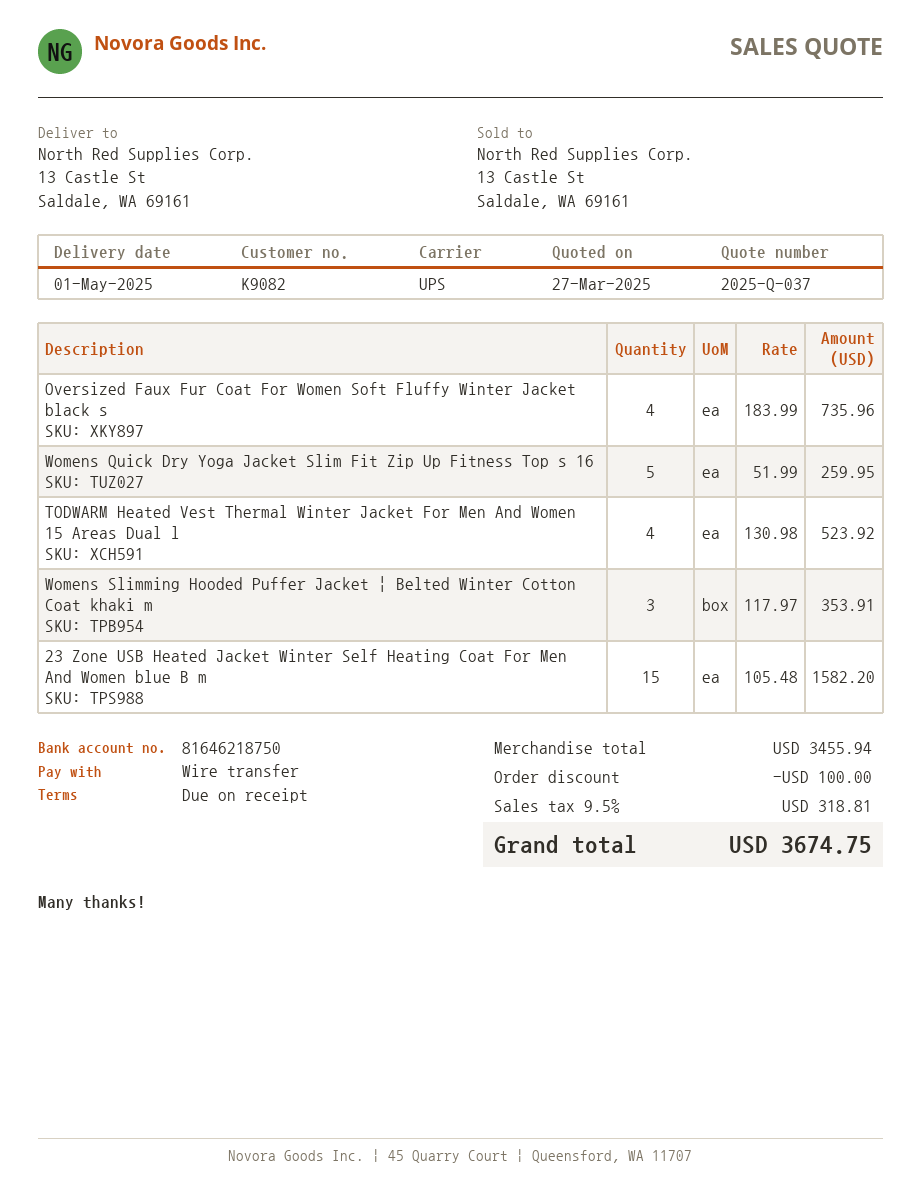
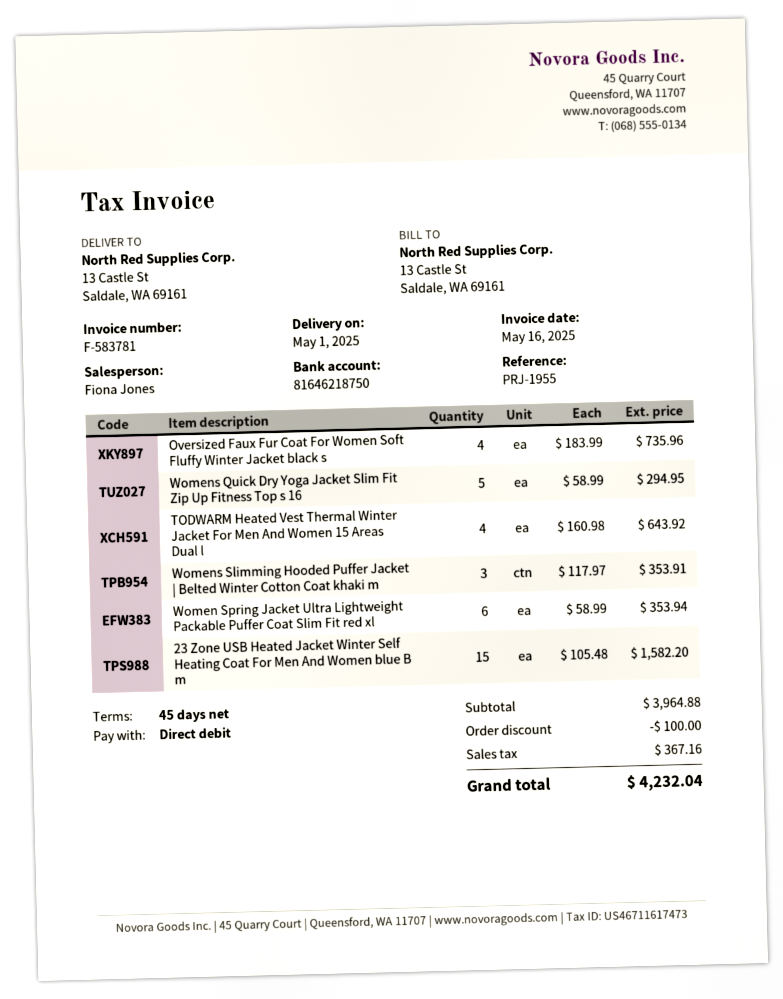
payment terms: on receipt -> 45 days
payment method: bank transfer -> direct debit
Womens Quick Dry Yoga Jacket Slim Fit Zip Up Fitness Top s 16: 5 x 51.99 = 259.95 -> 5 x 58.99 = 294.95
TODWARM Heated Vest Thermal Winter Jacket For Men And Women 15 Areas Dual l: 4 x 130.98 = 523.92 -> 4 x 160.98 = 643.92
Women Spring Jacket Ultra Lightweight Packable Puffer Coat Slim Fit red xl: none -> 6 x 58.99 = 353.94
subtotal: 3455.94 -> 3964.88
tax: 318.81 -> 367.16
total: 3674.75 -> 4232.04

